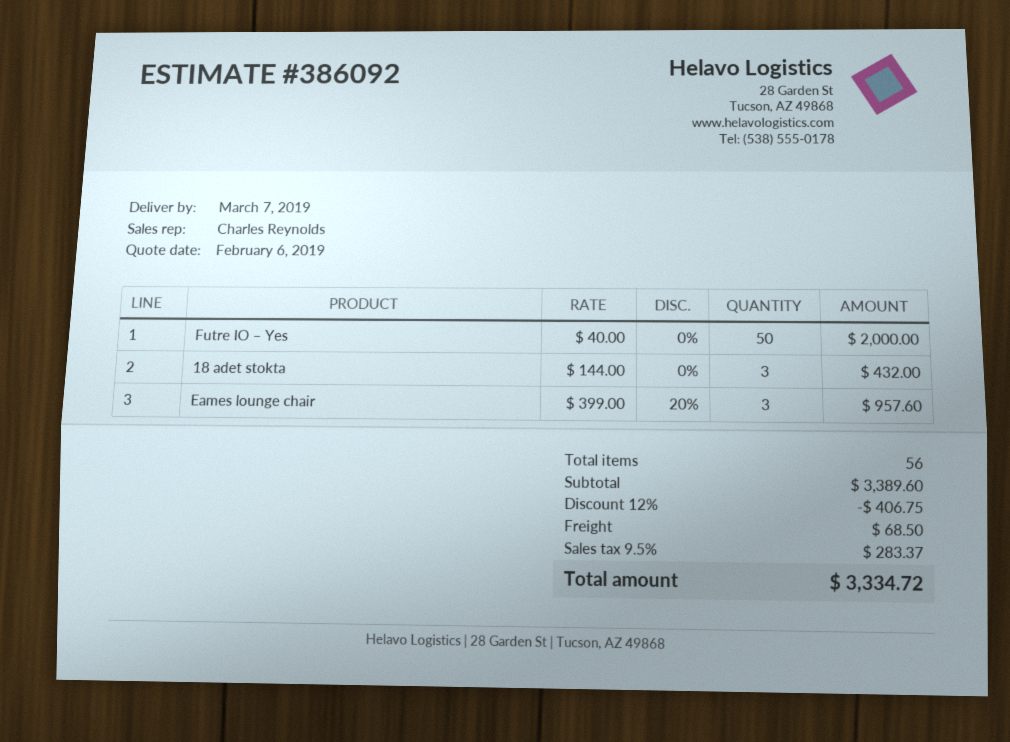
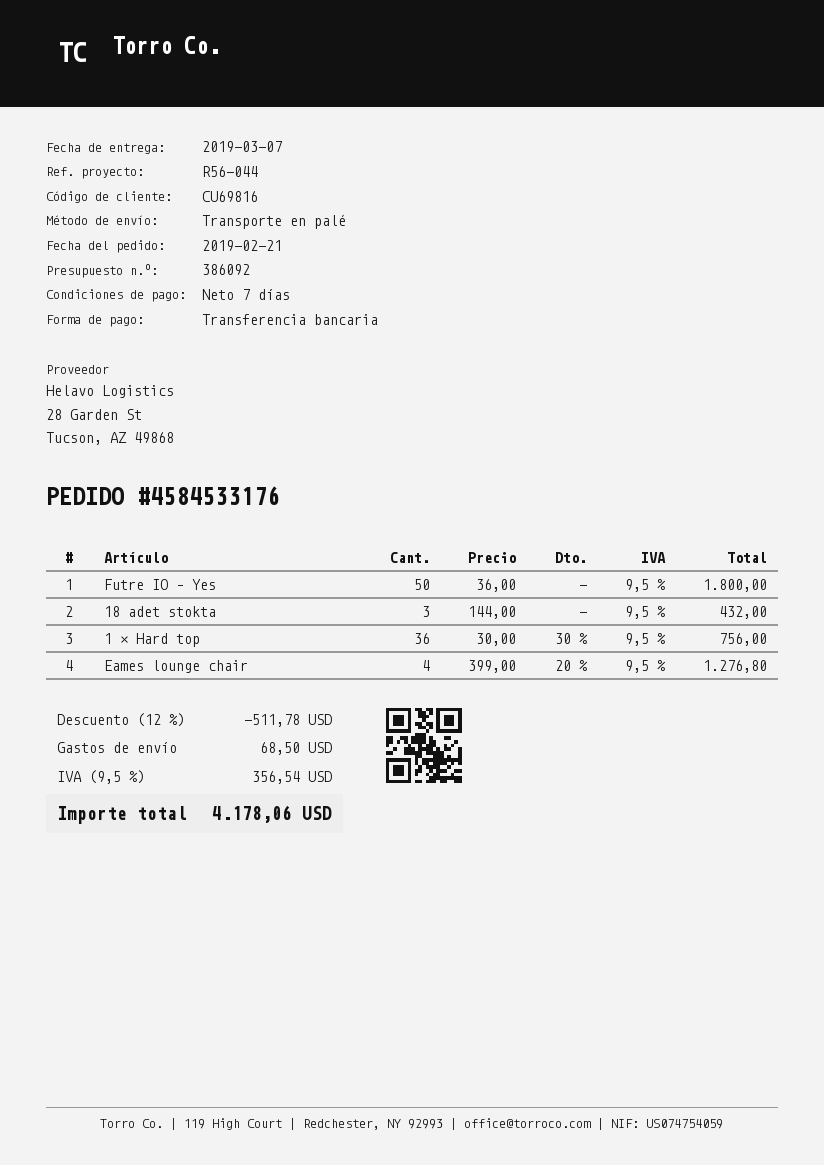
Futre IO – Yes: 50 x 40.00 = 2000.00 -> 50 x 36.00 = 1800.00
Eames lounge chair: 3 x 399.00 - 20% = 957.60 -> 4 x 399.00 - 20% = 1276.80
1 × Hard top: none -> 36 x 30.00 - 30% = 756.00
discount: 12% = 406.75 -> 12% = 511.78
tax: 9.5% = 283.37 -> 9.5% = 356.54
total: 3334.72 -> 4178.06

